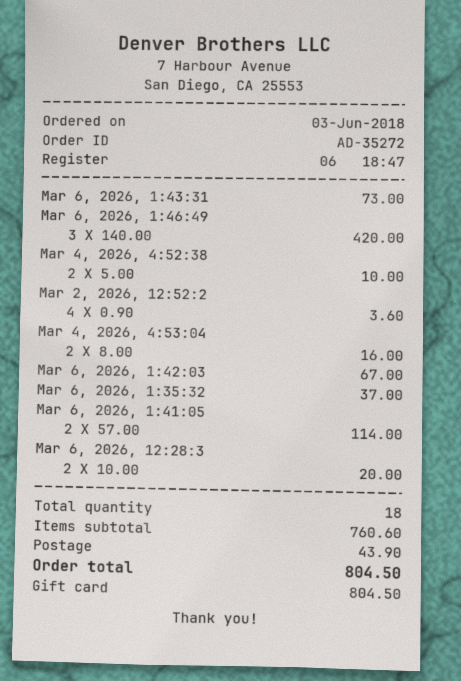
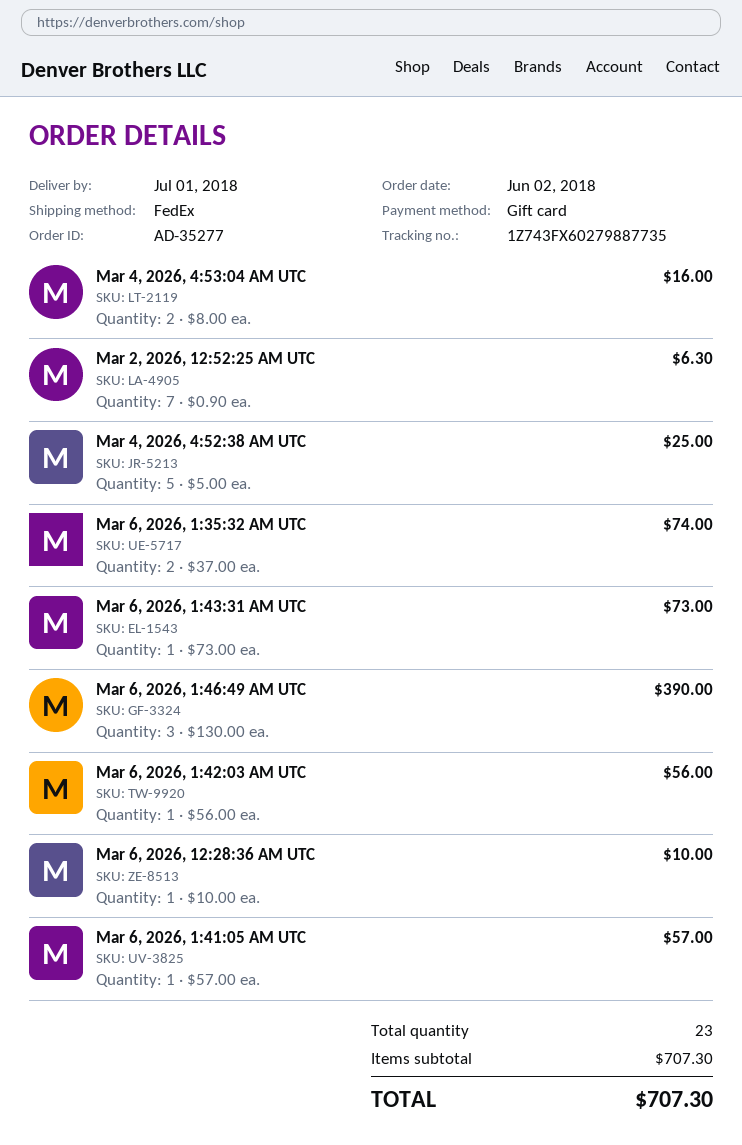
order number: AD-35272 -> AD-35277
order date: 2018-06-03 -> 2018-06-02
Mar 6, 2026, 1:46:49: 3 x 140.00 = 420.00 -> 3 x 130.00 = 390.00
Mar 4, 2026, 4:52:38: 2 x 5.00 = 10.00 -> 5 x 5.00 = 25.00
Mar 2, 2026, 12:52:2: 4 x 0.90 = 3.60 -> 7 x 0.90 = 6.30
Mar 6, 2026, 1:42:03: 1 x 67.00 = 67.00 -> 1 x 56.00 = 56.00
Mar 6, 2026, 1:35:32: 1 x 37.00 = 37.00 -> 2 x 37.00 = 74.00
Mar 6, 2026, 1:41:05: 2 x 57.00 = 114.00 -> 1 x 57.00 = 57.00
Mar 6, 2026, 12:28:3: 2 x 10.00 = 20.00 -> 1 x 10.00 = 10.00
total quantity: 18 -> 23
subtotal: 760.60 -> 707.30
shipping: 43.90 -> none
total: 804.50 -> 707.30

